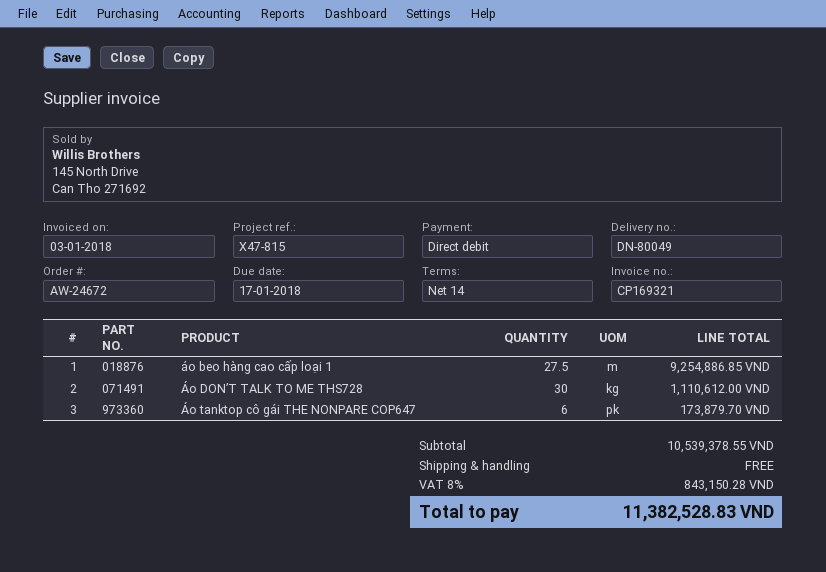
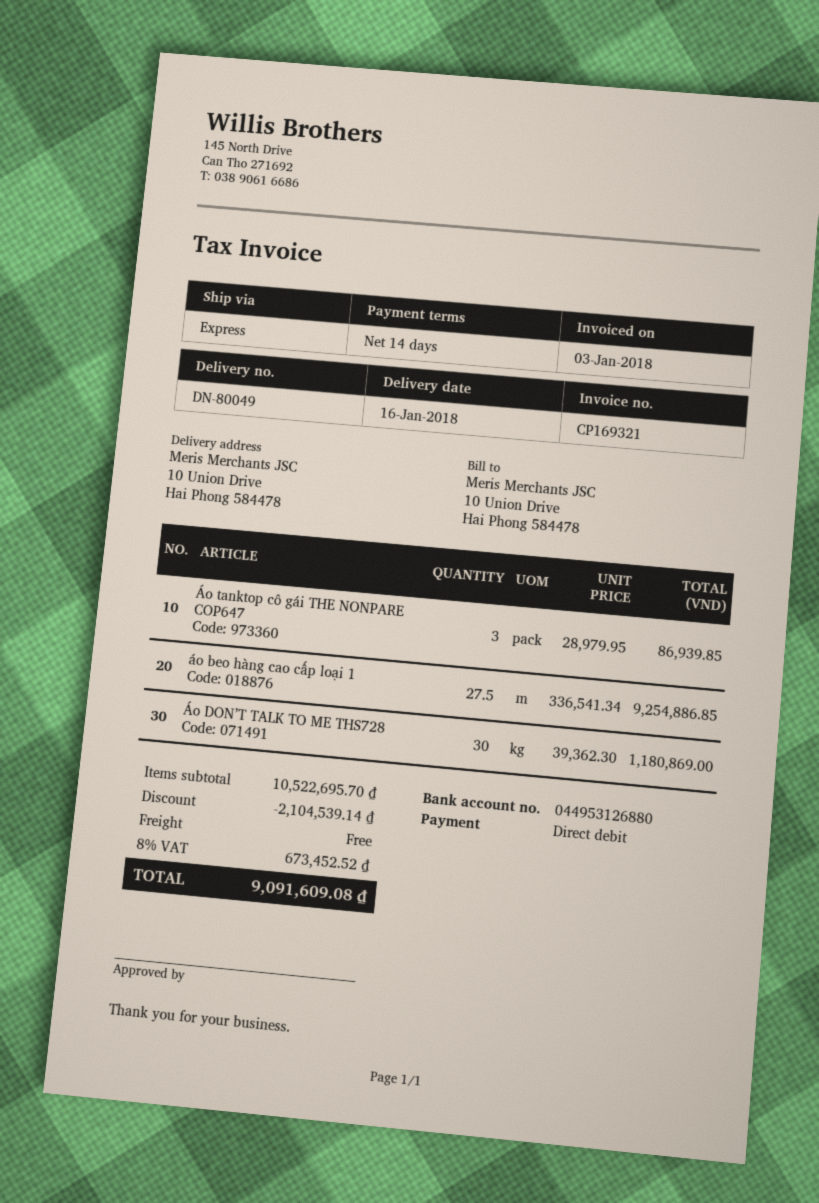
Áo DON’T TALK TO ME THS728: 30 for 1110612.00 -> 30 for 1180869.00
Áo tanktop cô gái THE NONPARE COP647: 6 for 173879.70 -> 3 for 86939.85
subtotal: 10539378.55 -> 10522695.70
discount: none -> 2104539.14
tax: 8% = 843150.28 -> 8% = 673452.52
total: 11382528.83 -> 9091609.08

